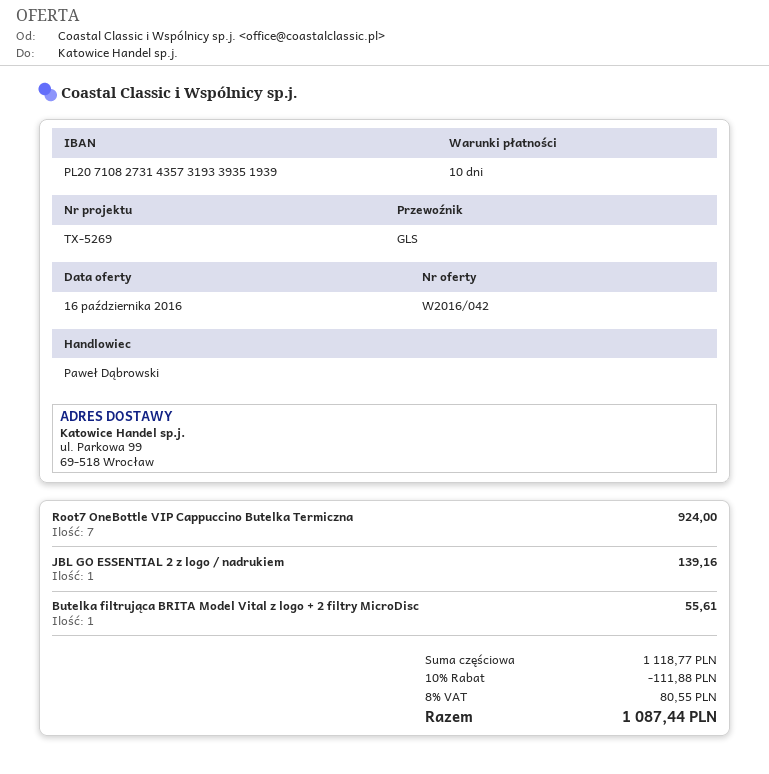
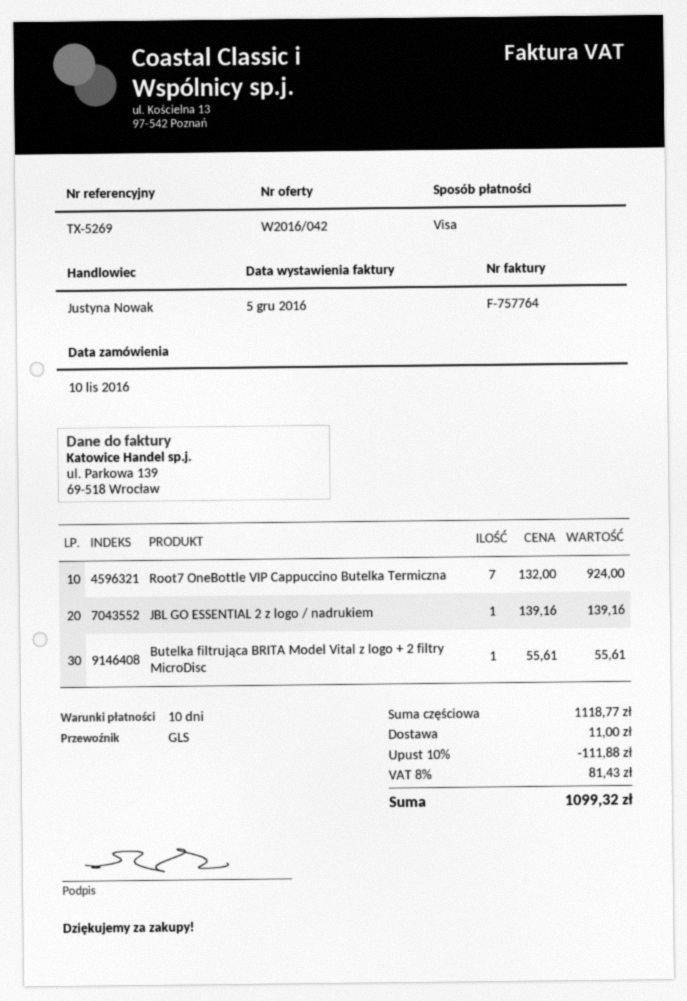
sales rep: Paweł Dąbrowski -> Justyna Nowak
shipping: none -> 11.00
tax: 8% = 80.55 -> 8% = 81.43
total: 1087.44 -> 1099.32

